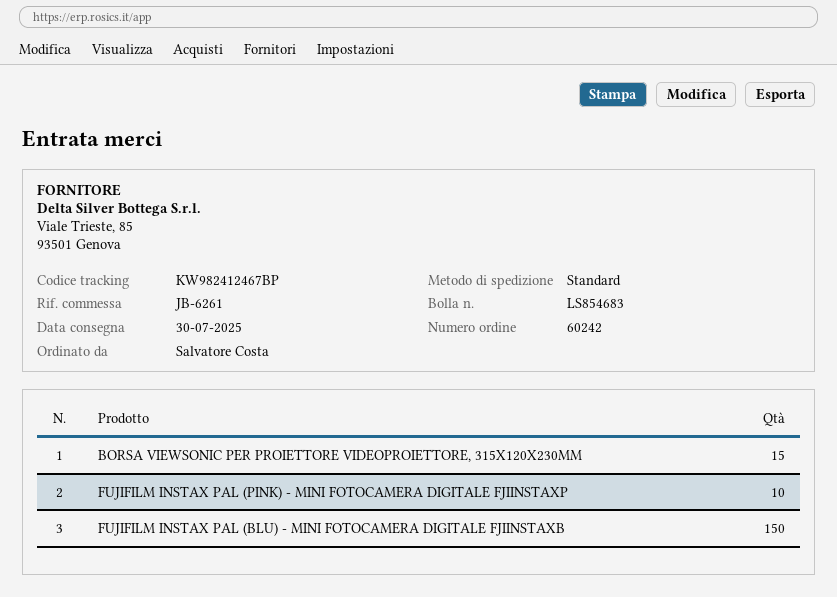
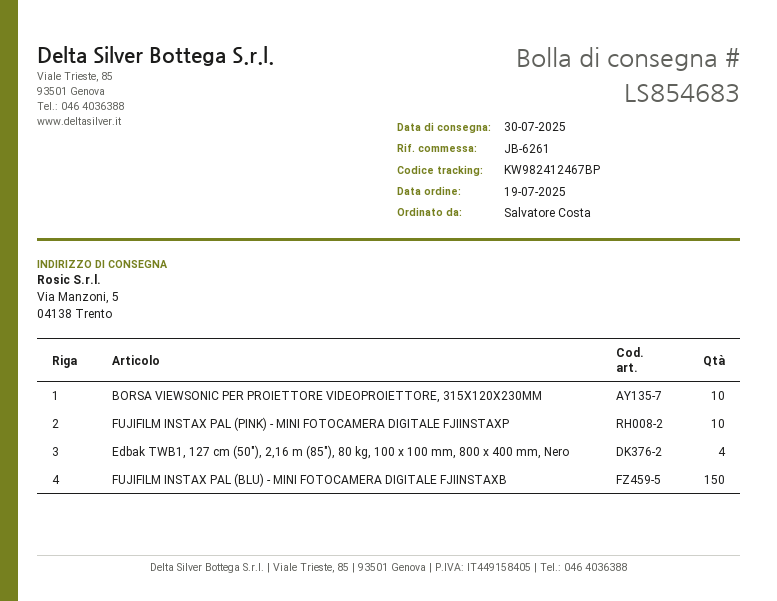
BORSA VIEWSONIC PER PROIETTORE VIDEOPROIETTORE, 315X120X230MM: 15 -> 10
Edbak TWB1, 127 cm (50"), 2,16 m (85"), 80 kg, 100 x 100 mm, 800 x 400 mm, Nero: none -> 4

